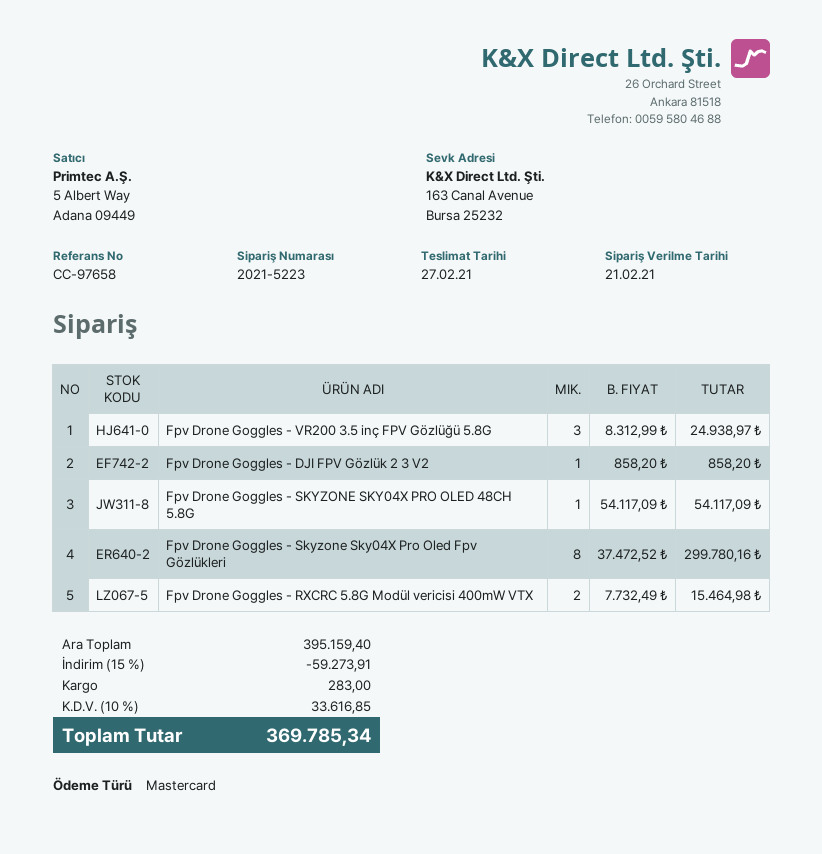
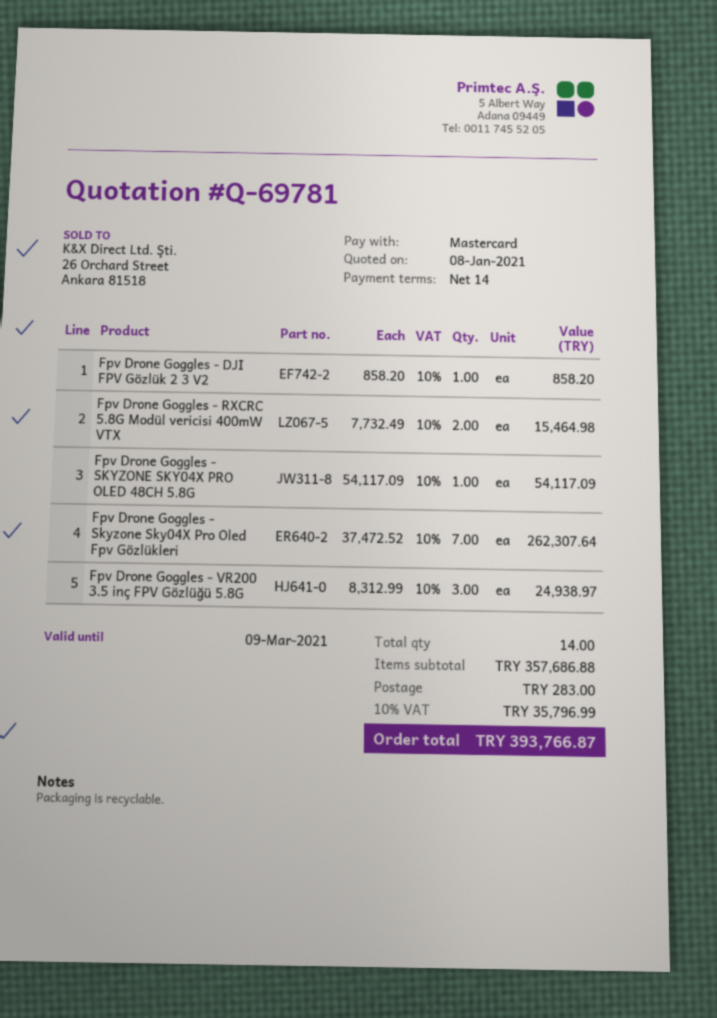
Fpv Drone Goggles - Skyzone Sky04X Pro Oled Fpv Gözlükleri: 8 x 37472.52 = 299780.16 -> 7 x 37472.52 = 262307.64
subtotal: 395159.40 -> 357686.88
discount: 15% = 59273.91 -> none
tax: 10% = 33616.85 -> 10% = 35796.99
total: 369785.34 -> 393766.87

